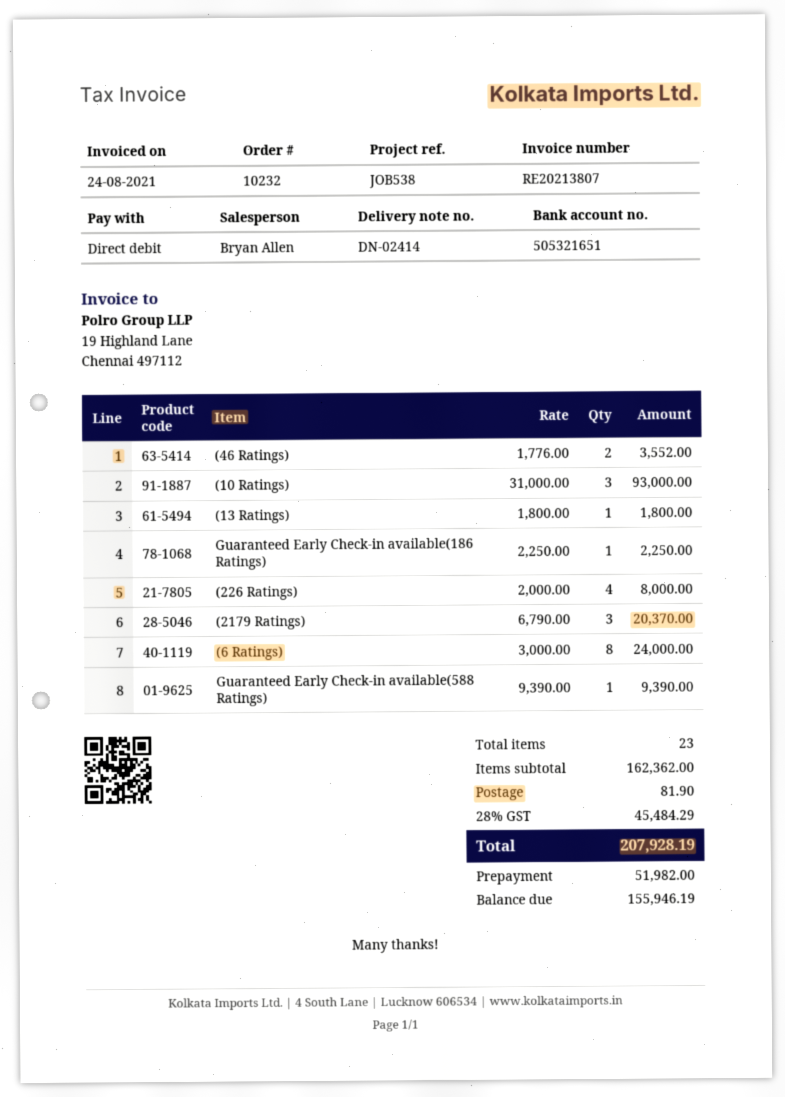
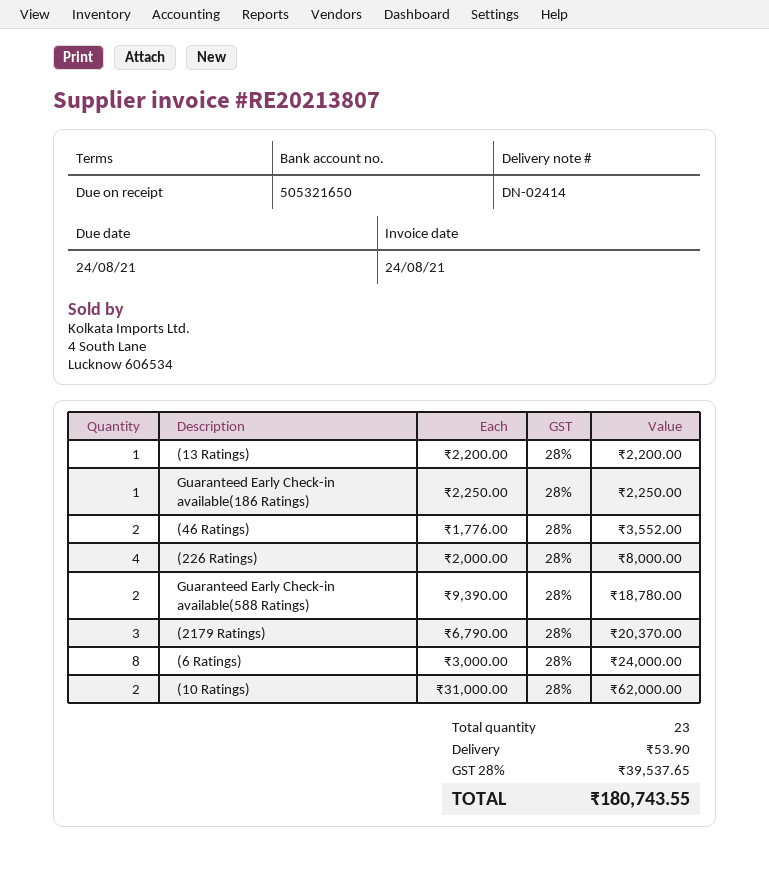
bank account: 505321651 -> 505321650
(10 Ratings): 3 x 31000.00 = 93000.00 -> 2 x 31000.00 = 62000.00
(13 Ratings): 1 x 1800.00 = 1800.00 -> 1 x 2200.00 = 2200.00
Guaranteed Early Check-in available(588 Ratings): 1 x 9390.00 = 9390.00 -> 2 x 9390.00 = 18780.00
shipping: 81.90 -> 53.90
tax: 28% = 45484.29 -> 28% = 39537.65
total: 207928.19 -> 180743.55

